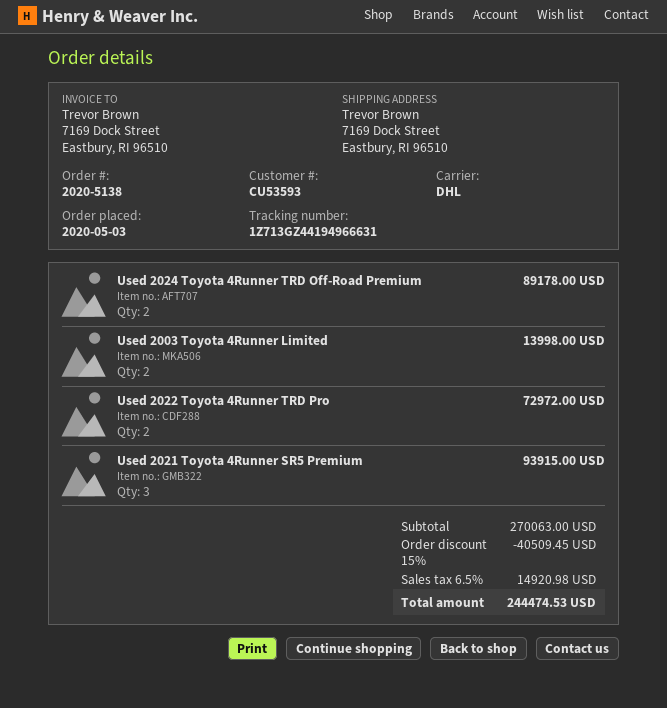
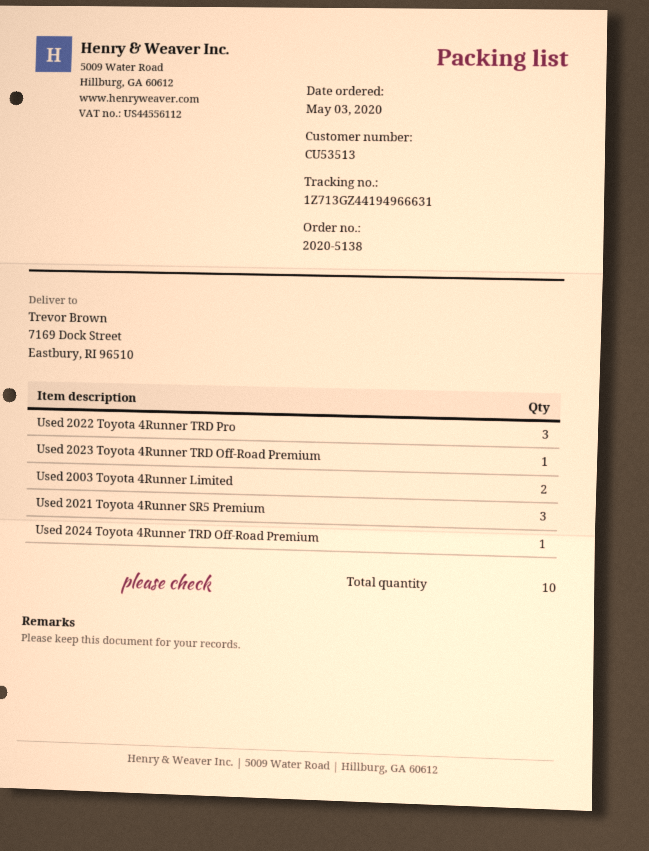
customer number: CU53593 -> CU53513
Used 2024 Toyota 4Runner TRD Off-Road Premium: 2 -> 1
Used 2022 Toyota 4Runner TRD Pro: 2 -> 3
Used 2023 Toyota 4Runner TRD Off-Road Premium: none -> 1

